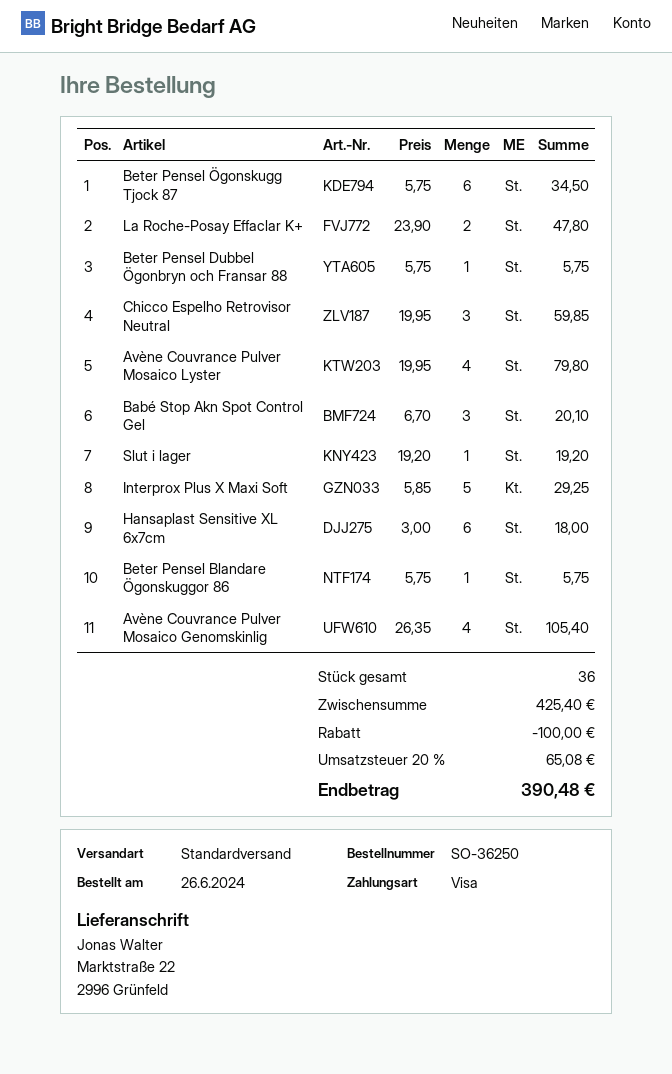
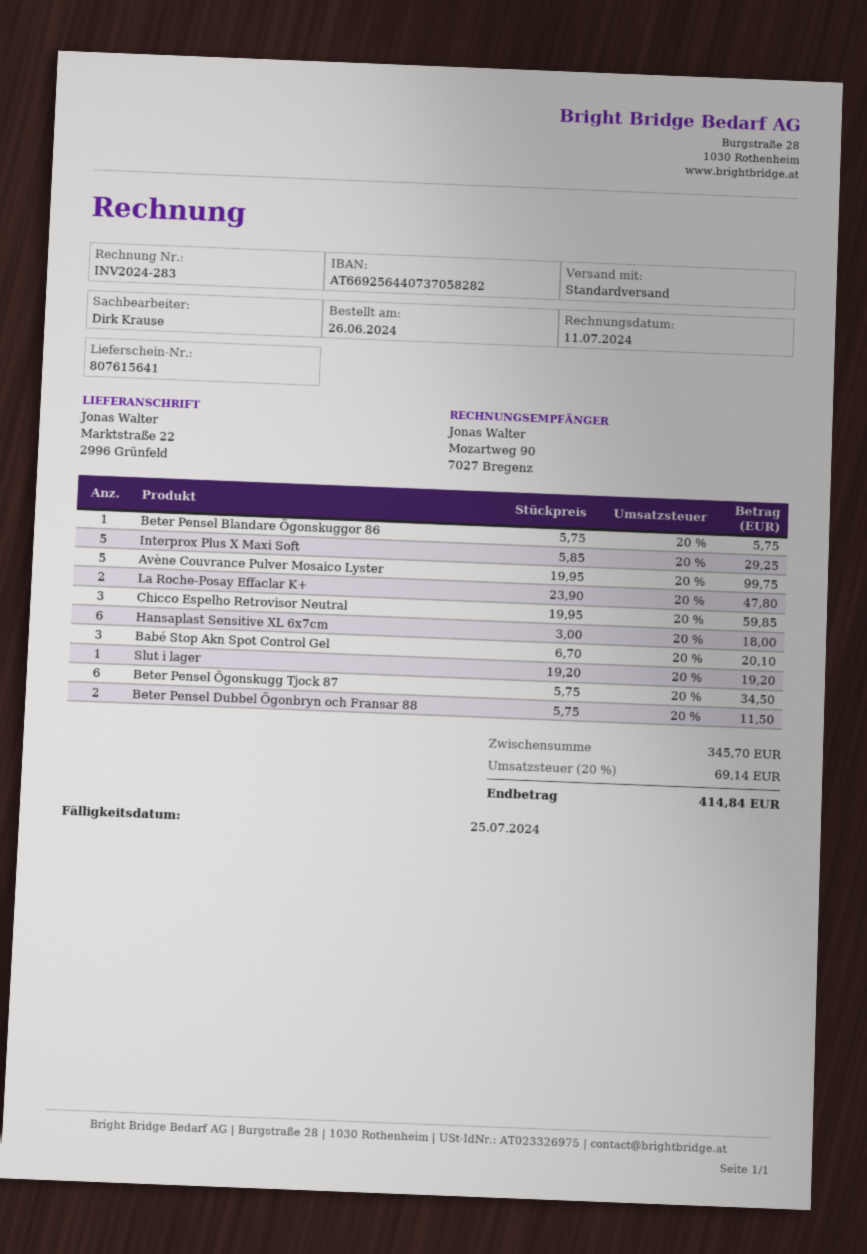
Beter Pensel Dubbel Ögonbryn och Fransar 88: 1 x 5.75 = 5.75 -> 2 x 5.75 = 11.50
Avène Couvrance Pulver Mosaico Lyster: 4 x 19.95 = 79.80 -> 5 x 19.95 = 99.75
Avène Couvrance Pulver Mosaico Genomskinlig: 4 x 26.35 = 105.40 -> none
subtotal: 425.40 -> 345.70
discount: 100.00 -> none
tax: 20% = 65.08 -> 20% = 69.14
total: 390.48 -> 414.84

